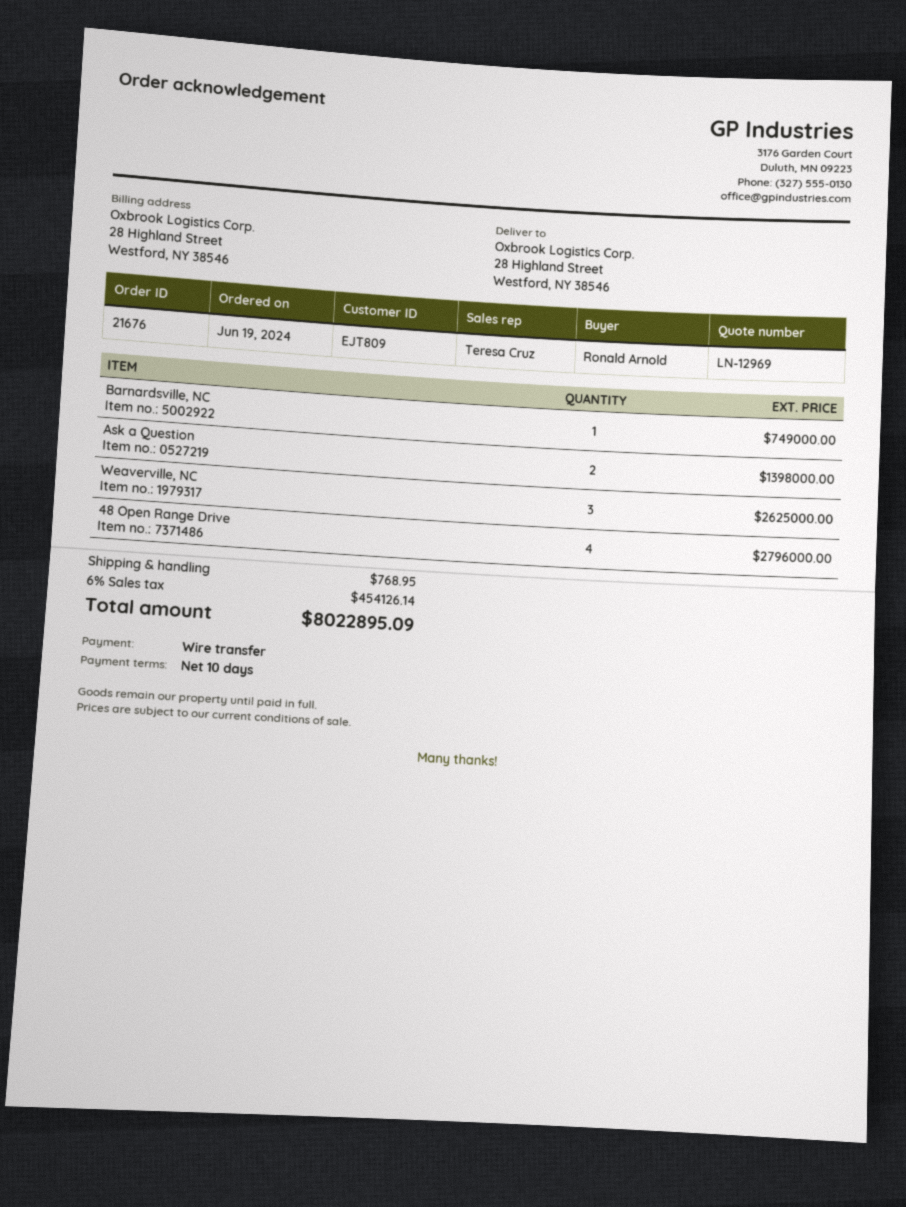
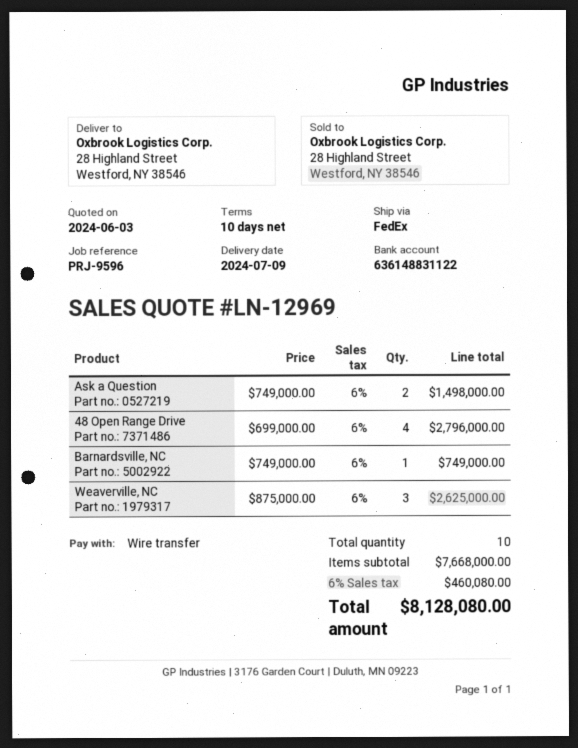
Ask a Question: 2 for 1398000.00 -> 2 for 1498000.00
shipping: 768.95 -> none
tax: 6% = 454126.14 -> 6% = 460080.00
total: 8022895.09 -> 8128080.00

